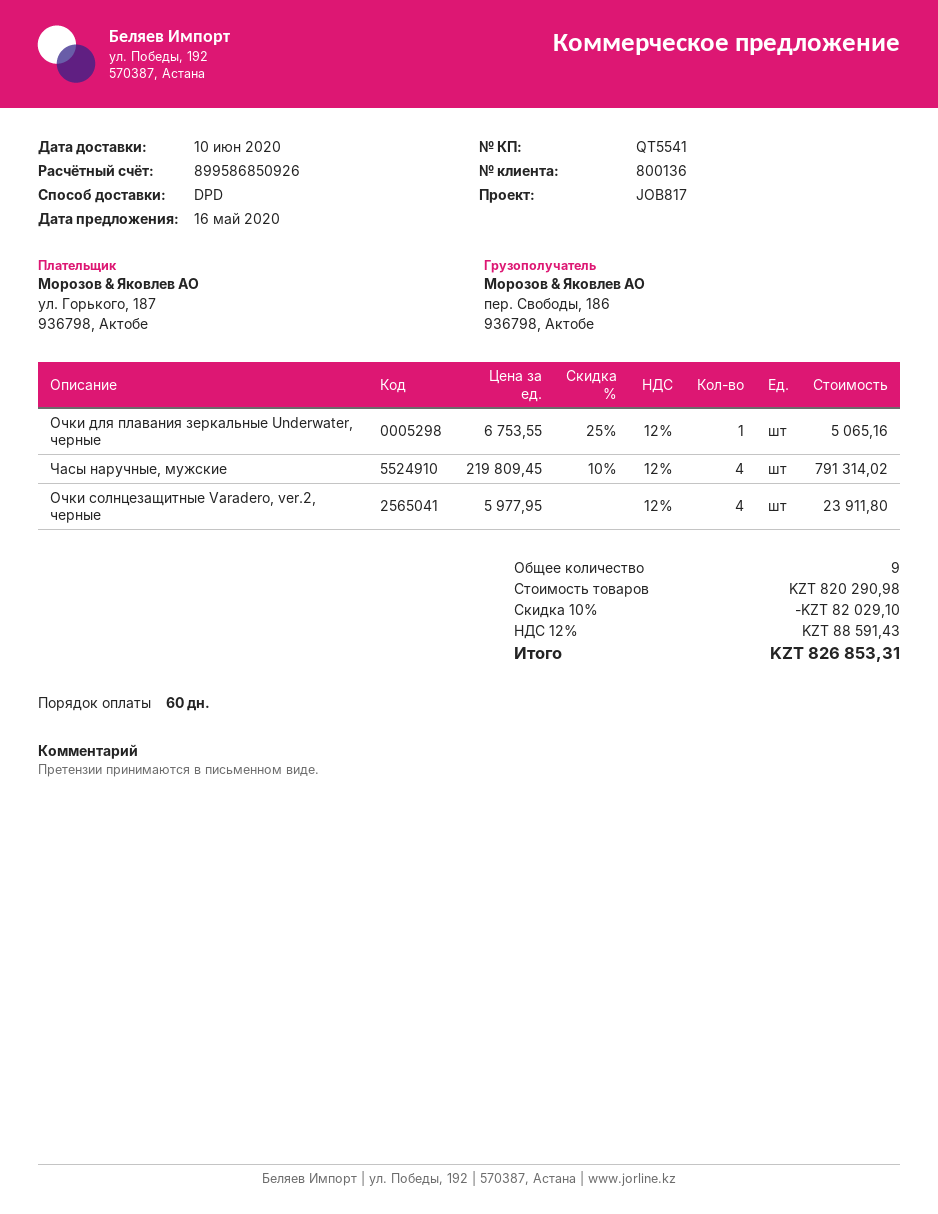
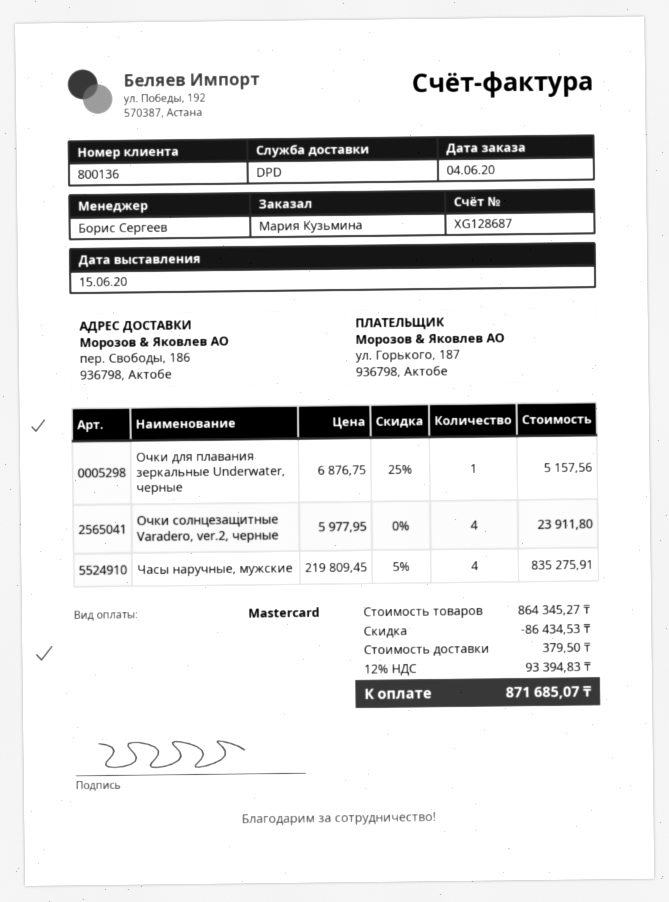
Очки для плавания зеркальные Underwater, черные: 1 x 6753.55 - 25% = 5065.16 -> 1 x 6876.75 - 25% = 5157.56
Часы наручные, мужские: 4 x 219809.45 - 10% = 791314.02 -> 4 x 219809.45 - 5% = 835275.91
subtotal: 820290.98 -> 864345.27
discount: 82029.10 -> 86434.53
shipping: none -> 379.50
tax: 12% = 88591.43 -> 12% = 93394.83
total: 826853.31 -> 871685.07

